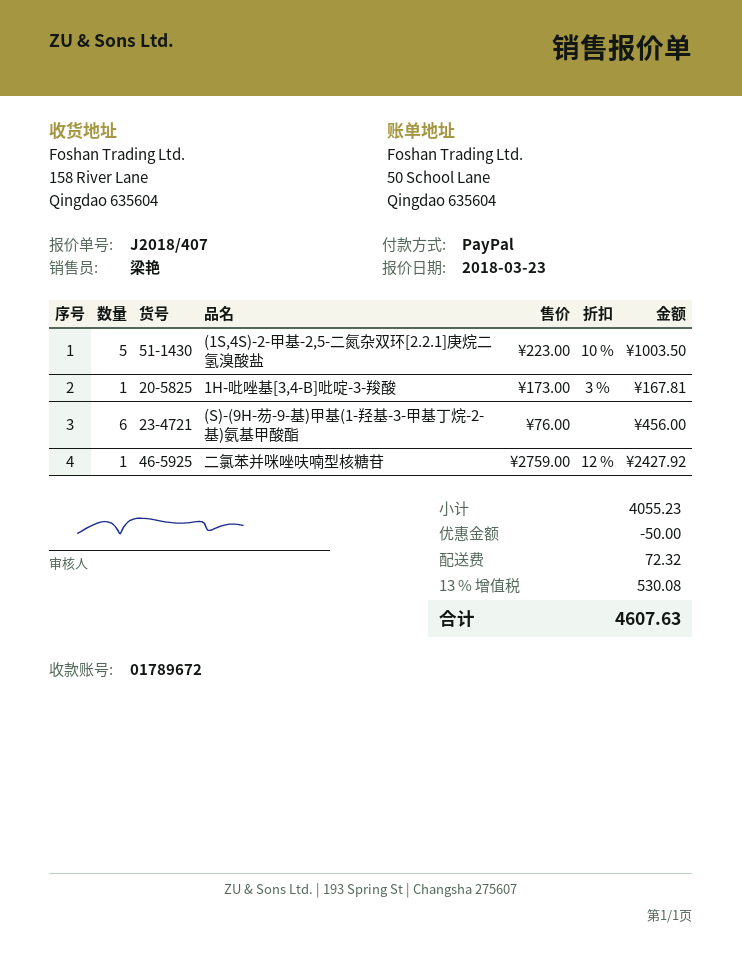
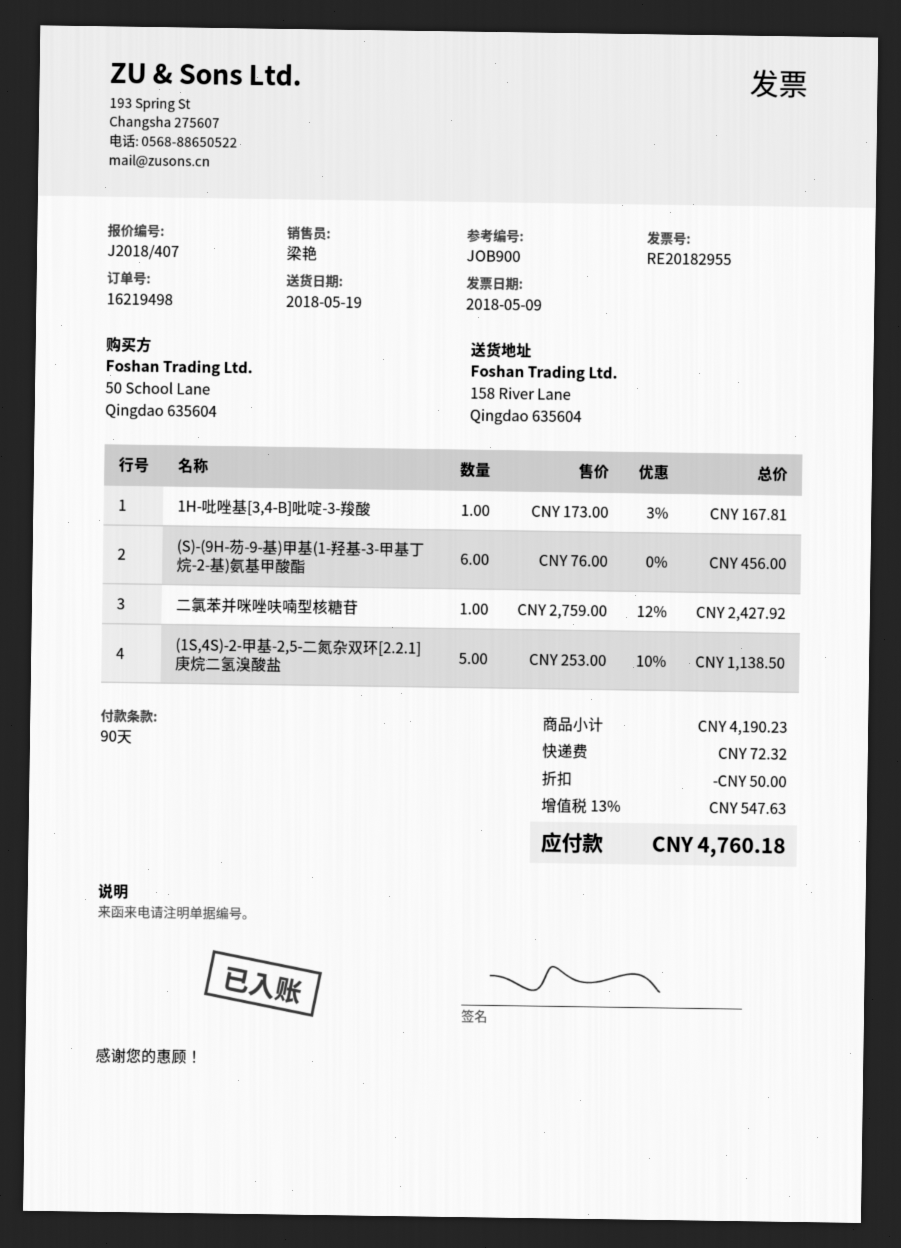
(1S,4S)-2-甲基-2,5-二氮杂双环[2.2.1]庚烷二氢溴酸盐: 5 x 223.00 - 10% = 1003.50 -> 5 x 253.00 - 10% = 1138.50
subtotal: 4055.23 -> 4190.23
tax: 13% = 530.08 -> 13% = 547.63
total: 4607.63 -> 4760.18

